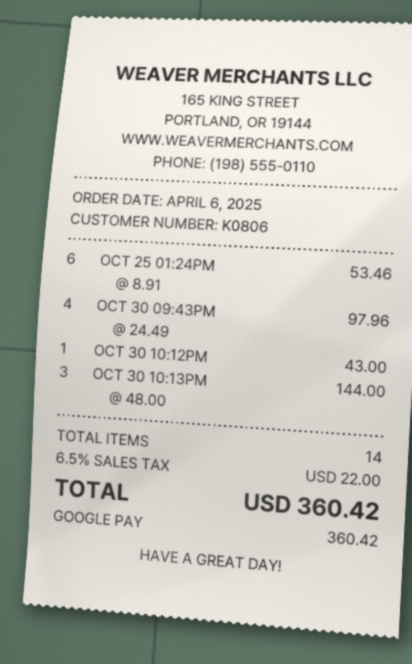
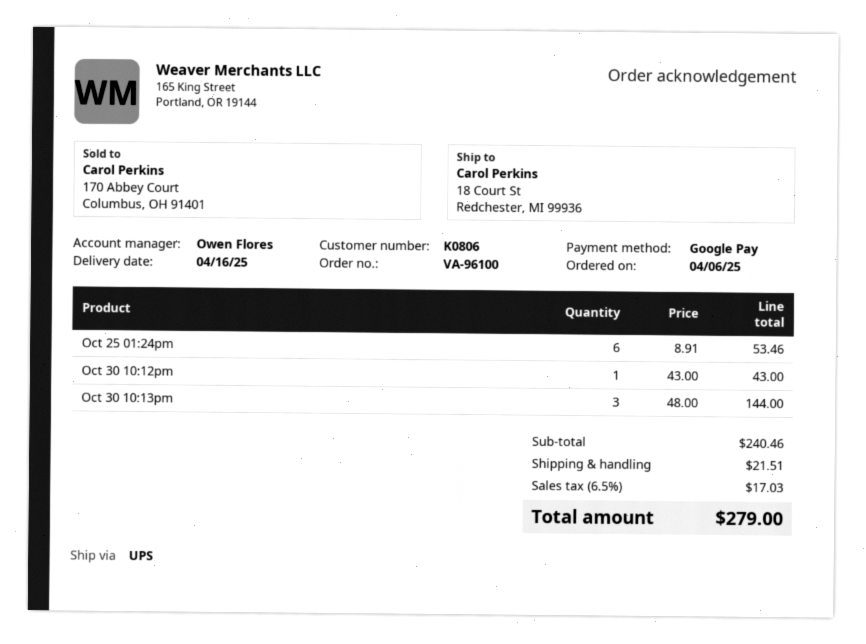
OCT 30 09:43PM: 4 x 24.49 = 97.96 -> none
shipping: none -> 21.51
tax: 6.5% = 22.00 -> 6.5% = 17.03
total: 360.42 -> 279.00

